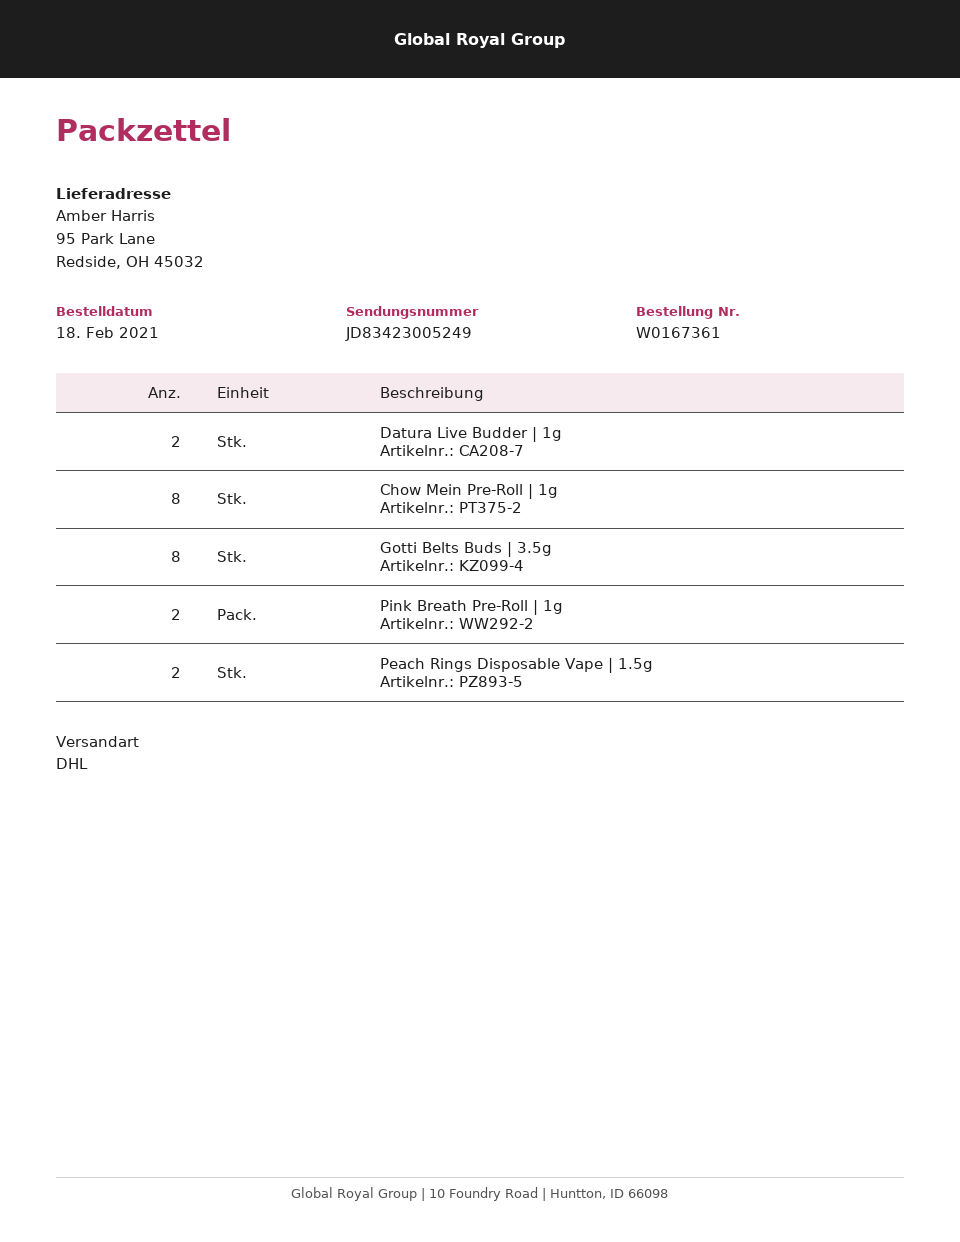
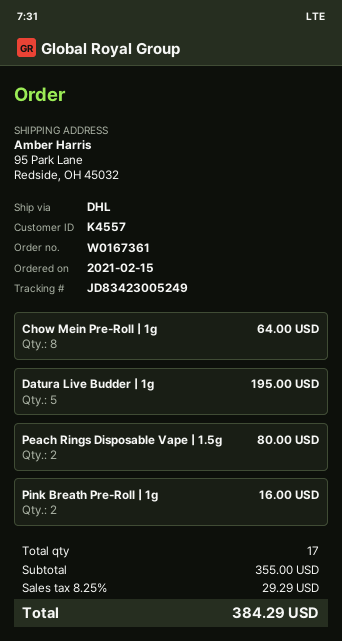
order date: 2021-02-18 -> 2021-02-15
Datura Live Budder | 1g: 2 -> 5
Gotti Belts Buds | 3.5g: 8 -> none

